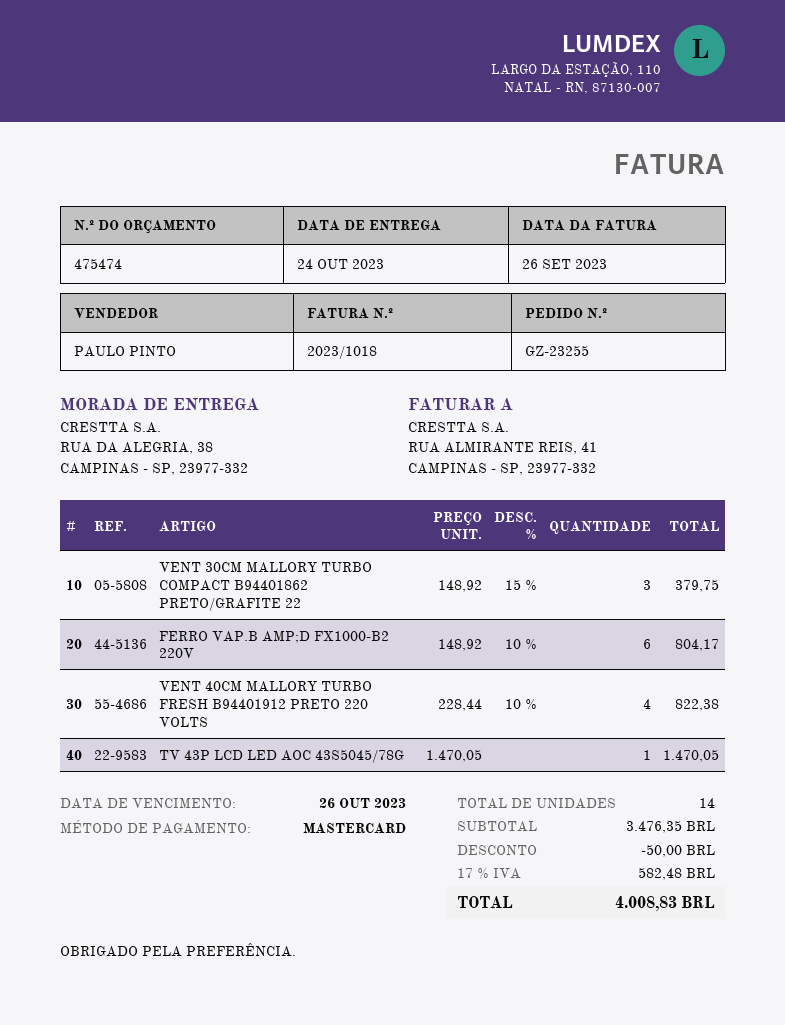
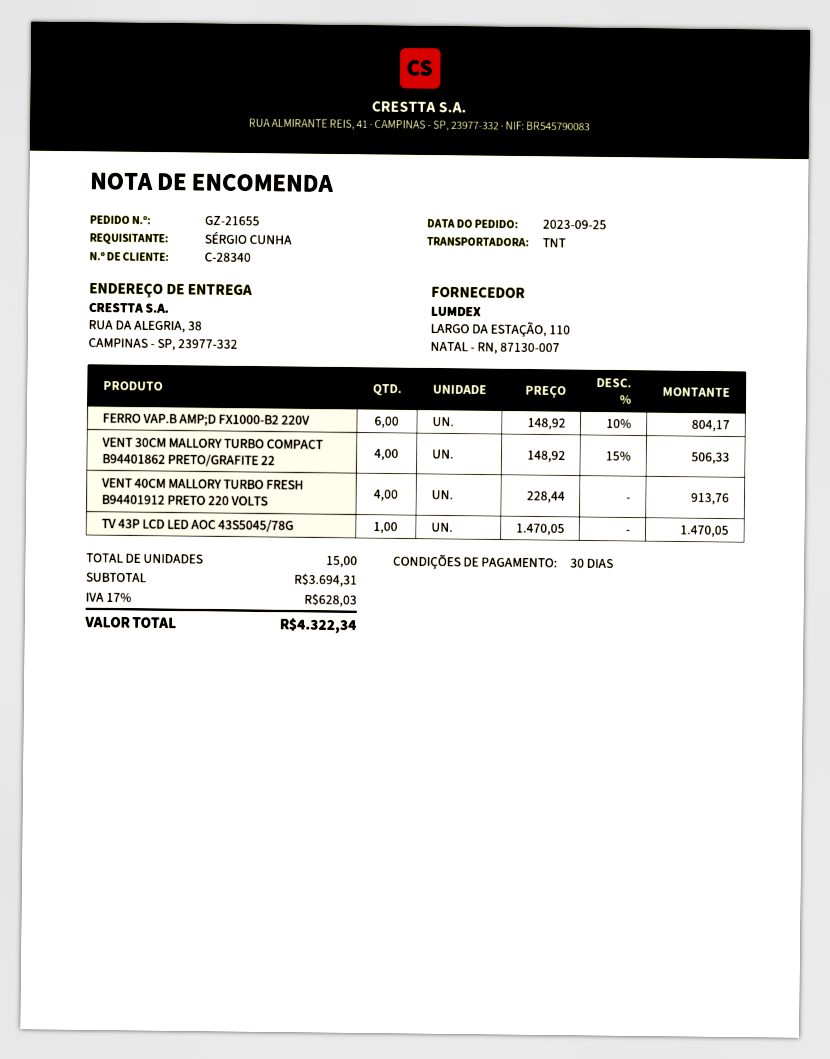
order number: GZ-23255 -> GZ-21655
VENT 30CM MALLORY TURBO COMPACT B94401862 PRETO/GRAFITE 22: 3 x 148.92 - 15% = 379.75 -> 4 x 148.92 - 15% = 506.33
VENT 40CM MALLORY TURBO FRESH B94401912 PRETO 220 VOLTS: 4 x 228.44 - 10% = 822.38 -> 4 x 228.44 = 913.76
total quantity: 14 -> 15
subtotal: 3476.35 -> 3694.31
discount: 50.00 -> none
tax: 17% = 582.48 -> 17% = 628.03
total: 4008.83 -> 4322.34

